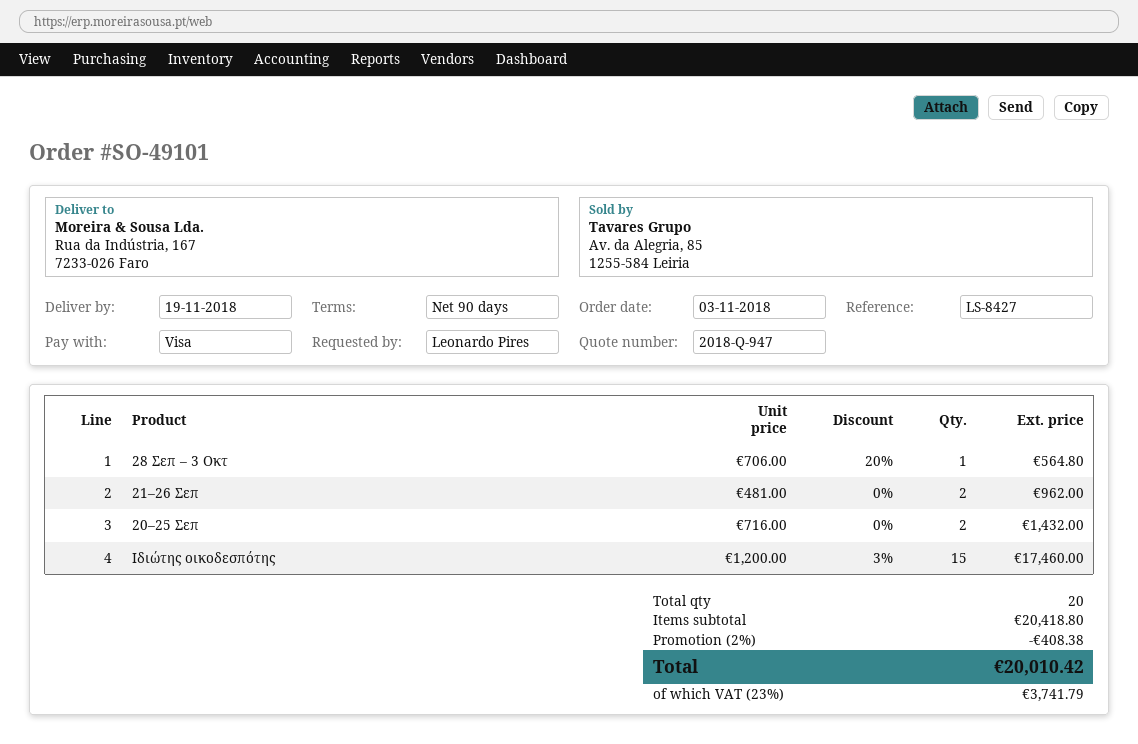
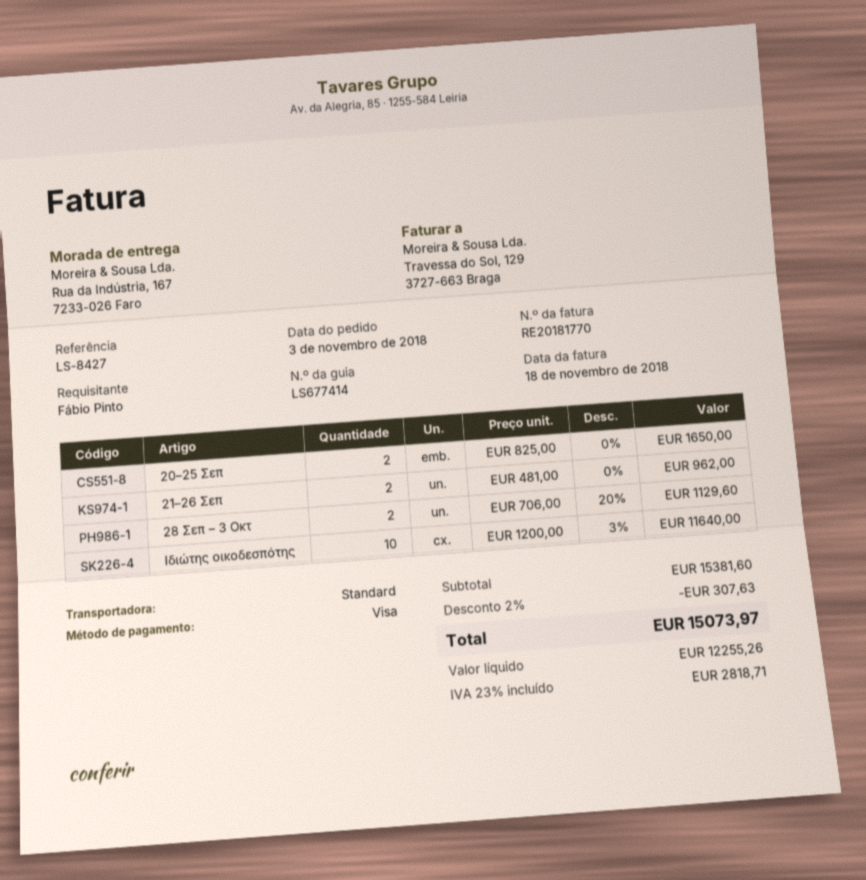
ordered by: Leonardo Pires -> Fábio Pinto
28 Σεπ – 3 Οκτ: 1 x 706.00 - 20% = 564.80 -> 2 x 706.00 - 20% = 1129.60
20–25 Σεπ: 2 x 716.00 = 1432.00 -> 2 x 825.00 = 1650.00
Ιδιώτης οικοδεσπότης: 15 x 1200.00 - 3% = 17460.00 -> 10 x 1200.00 - 3% = 11640.00
subtotal: 20418.80 -> 15381.60
discount: 2% = 408.38 -> 2% = 307.63
tax: 23% = 3741.79 -> 23% = 2818.71
total: 20010.42 -> 15073.97

